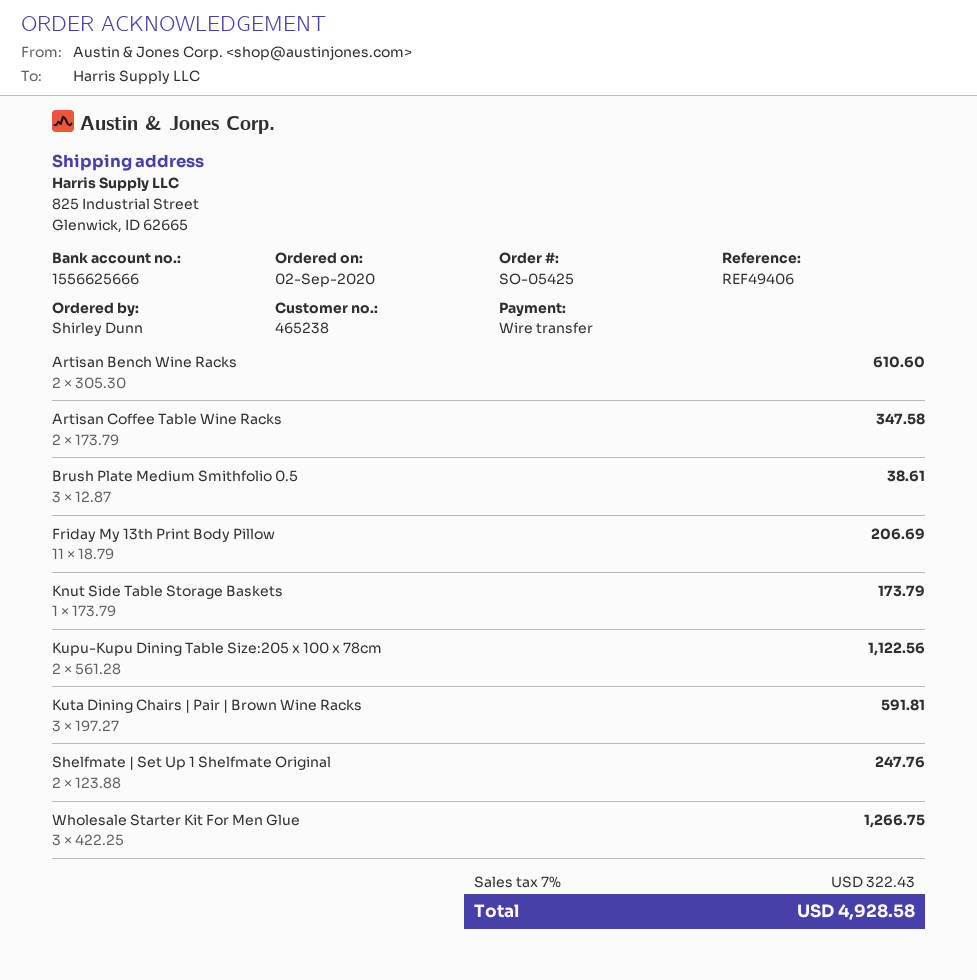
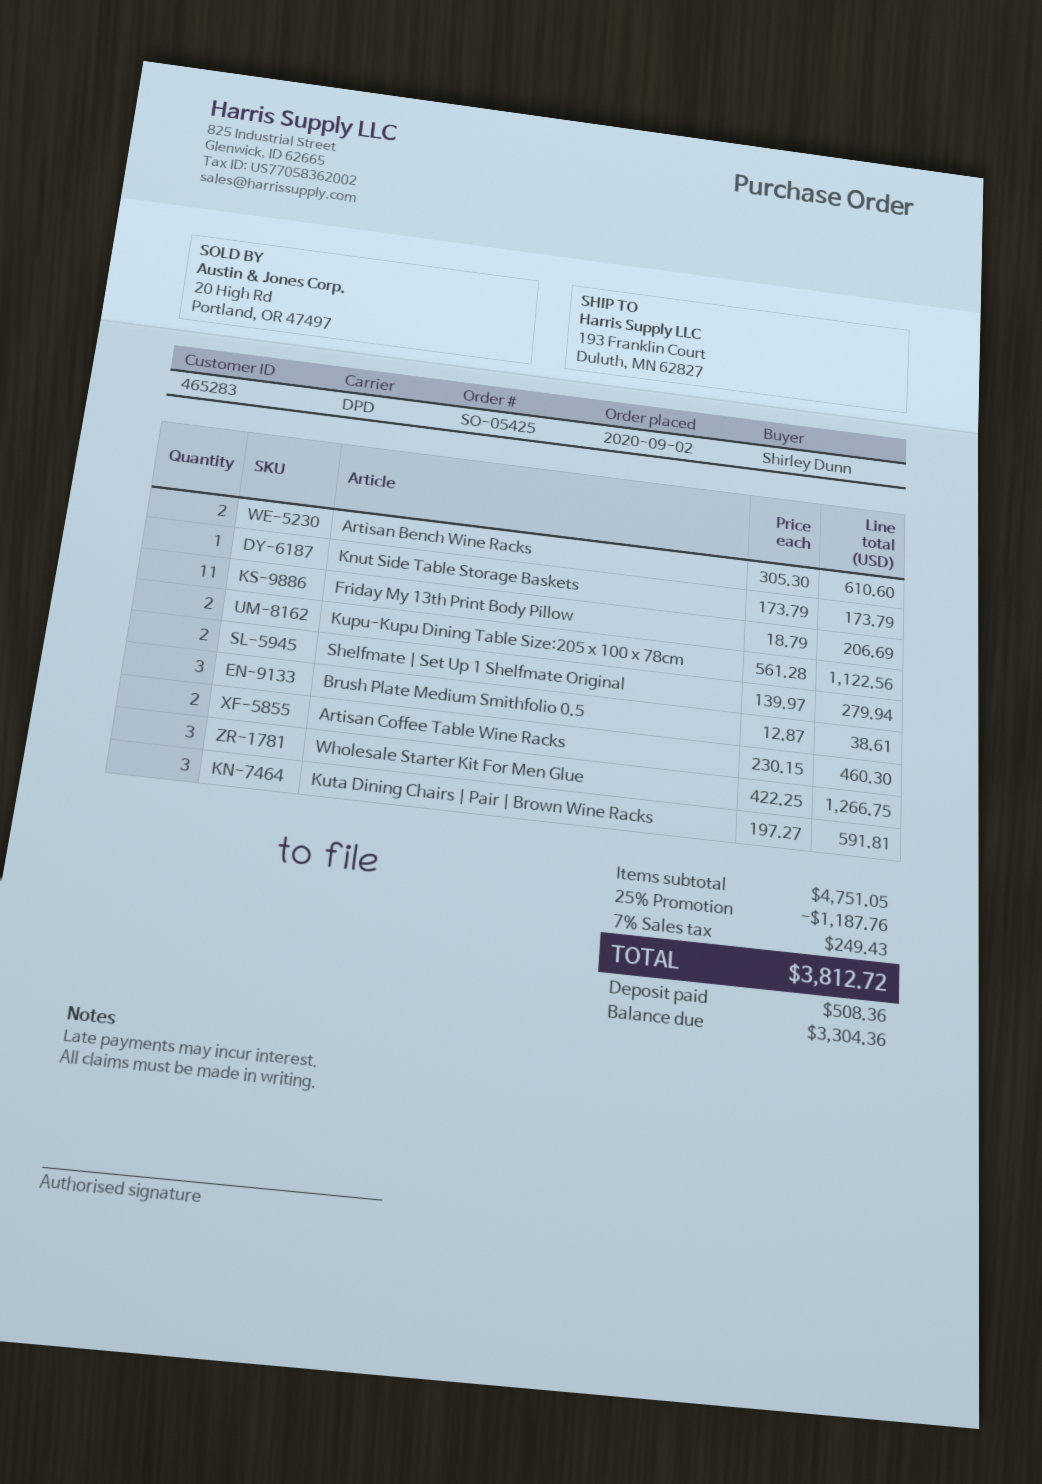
customer number: 465238 -> 465283
ship to: 825 Industrial Street, Glenwick, ID 62665 -> 193 Franklin Court, Duluth, MN 62827
Artisan Coffee Table Wine Racks: 2 x 173.79 = 347.58 -> 2 x 230.15 = 460.30
Shelfmate | Set Up 1 Shelfmate Original: 2 x 123.88 = 247.76 -> 2 x 139.97 = 279.94
discount: none -> 25% = 1187.76
tax: 7% = 322.43 -> 7% = 249.43
total: 4928.58 -> 3812.72

